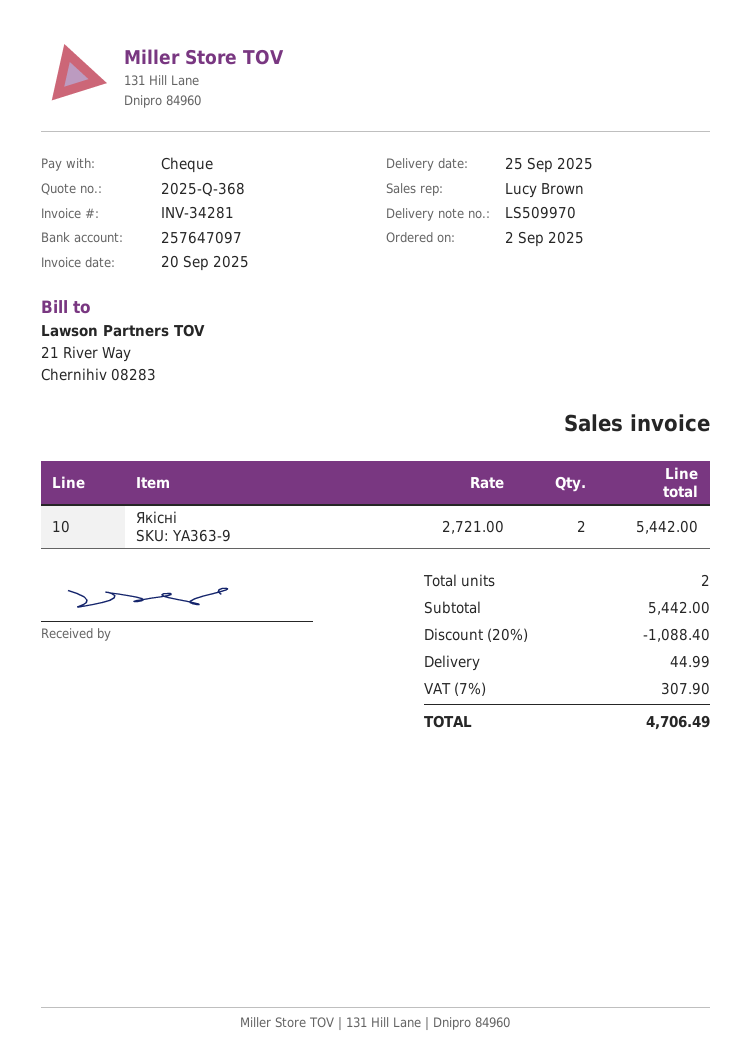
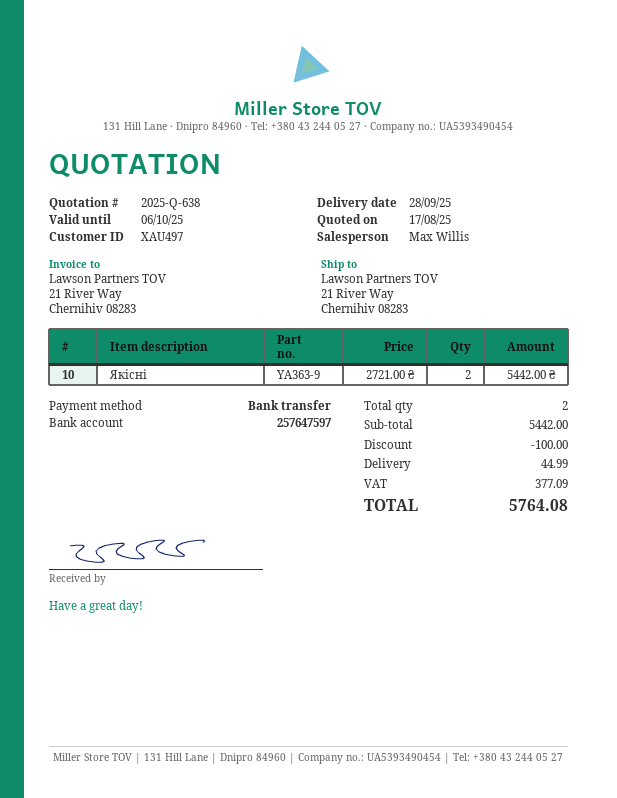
quote number: 2025-Q-368 -> 2025-Q-638
delivery date: 2025-09-25 -> 2025-09-28
sales rep: Lucy Brown -> Max Willis
payment method: cheque -> bank transfer
bank account: 257647097 -> 257647597
discount: 1088.40 -> 100.00
tax: 307.90 -> 377.09
total: 4706.49 -> 5764.08

